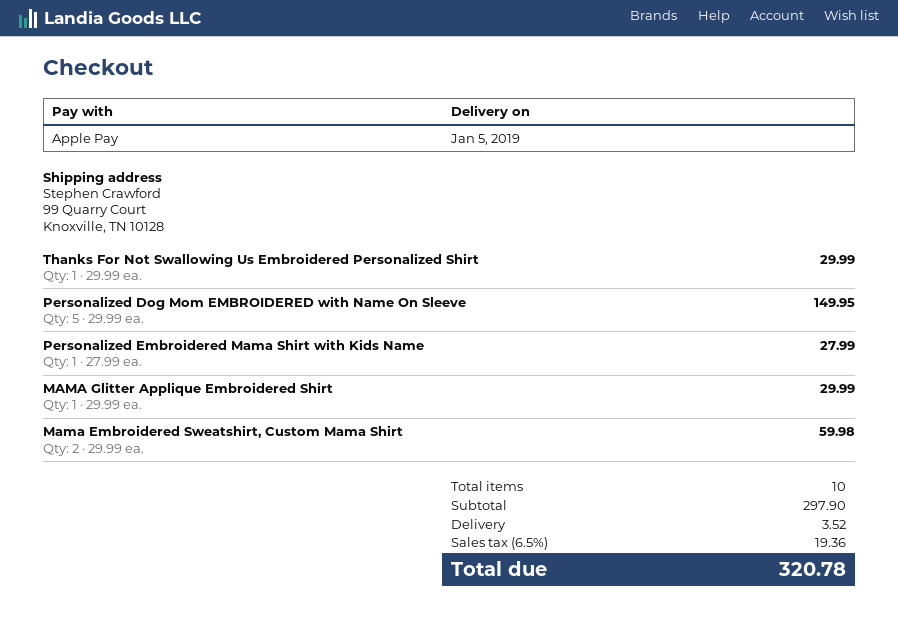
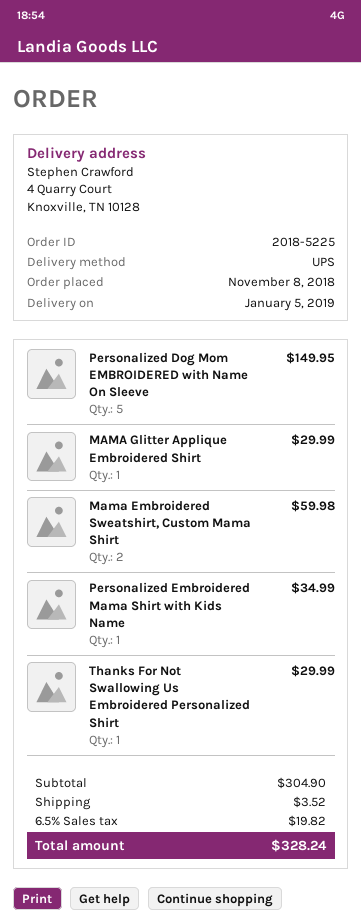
ship to: 99 Quarry Court, Knoxville, TN 10128 -> 4 Quarry Court, Knoxville, TN 10128
Personalized Embroidered Mama Shirt with Kids Name: 1 for 27.99 -> 1 for 34.99
subtotal: 297.90 -> 304.90
tax: 6.5% = 19.36 -> 6.5% = 19.82
total: 320.78 -> 328.24

